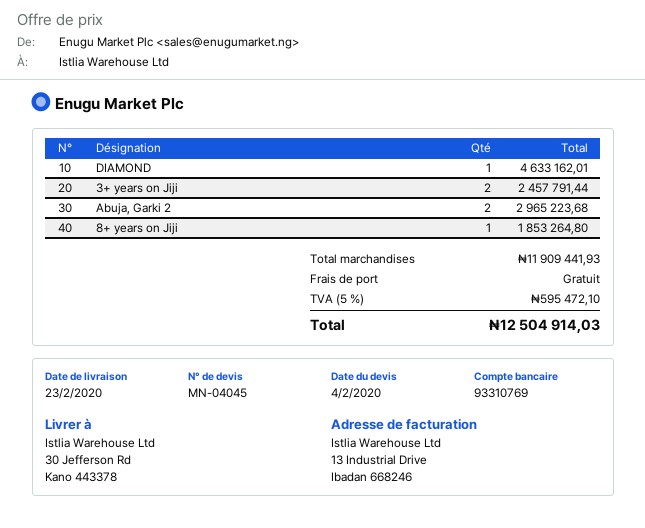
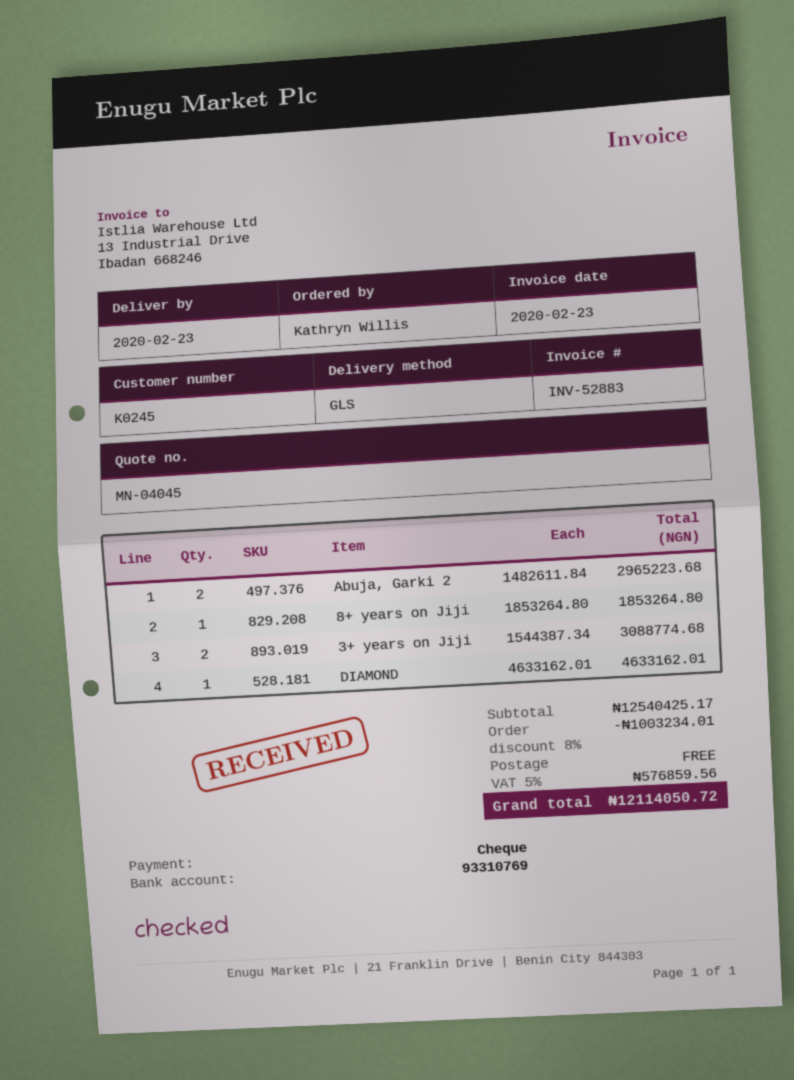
3+ years on Jiji: 2 for 2457791.44 -> 2 for 3088774.68
subtotal: 11909441.93 -> 12540425.17
discount: none -> 8% = 1003234.01
tax: 5% = 595472.10 -> 5% = 576859.56
total: 12504914.03 -> 12114050.72

